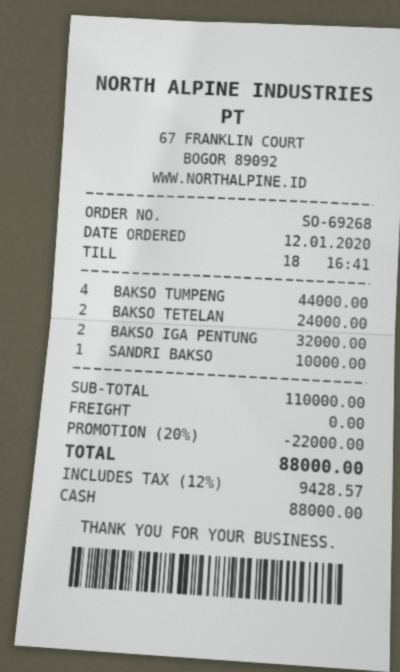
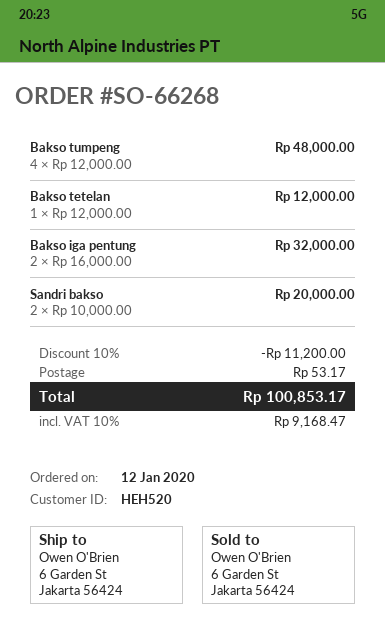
order number: SO-69268 -> SO-66268
BAKSO TUMPENG: 4 for 44000.00 -> 4 for 48000.00
BAKSO TETELAN: 2 for 24000.00 -> 1 for 12000.00
SANDRI BAKSO: 1 for 10000.00 -> 2 for 20000.00
discount: 20% = 22000.00 -> 10% = 11200.00
shipping: 0.00 -> 53.17
tax: 12% = 9428.57 -> 10% = 9168.47
total: 88000.00 -> 100853.17

